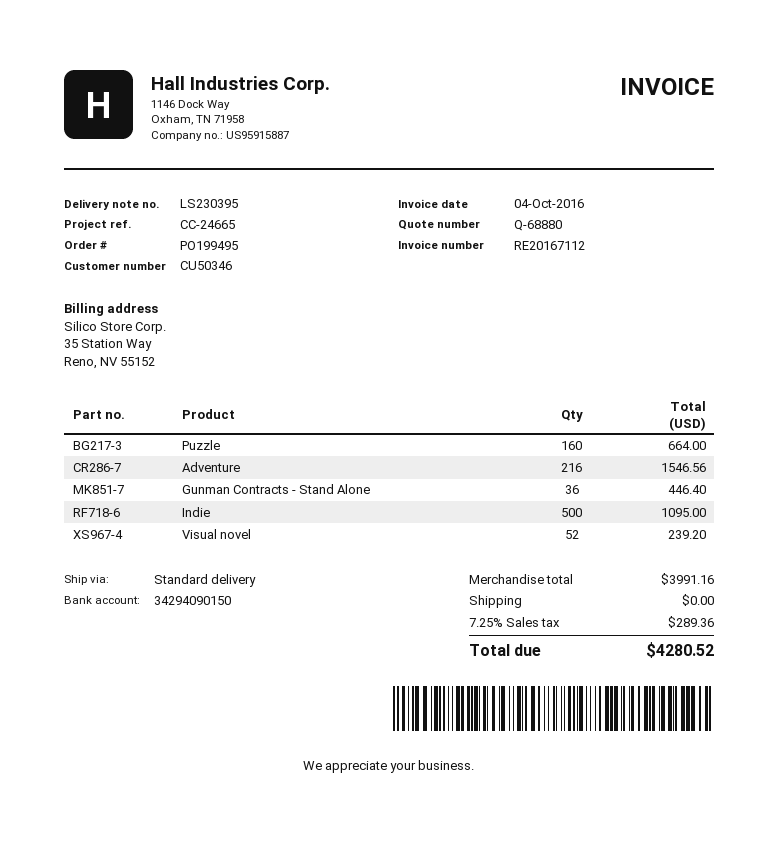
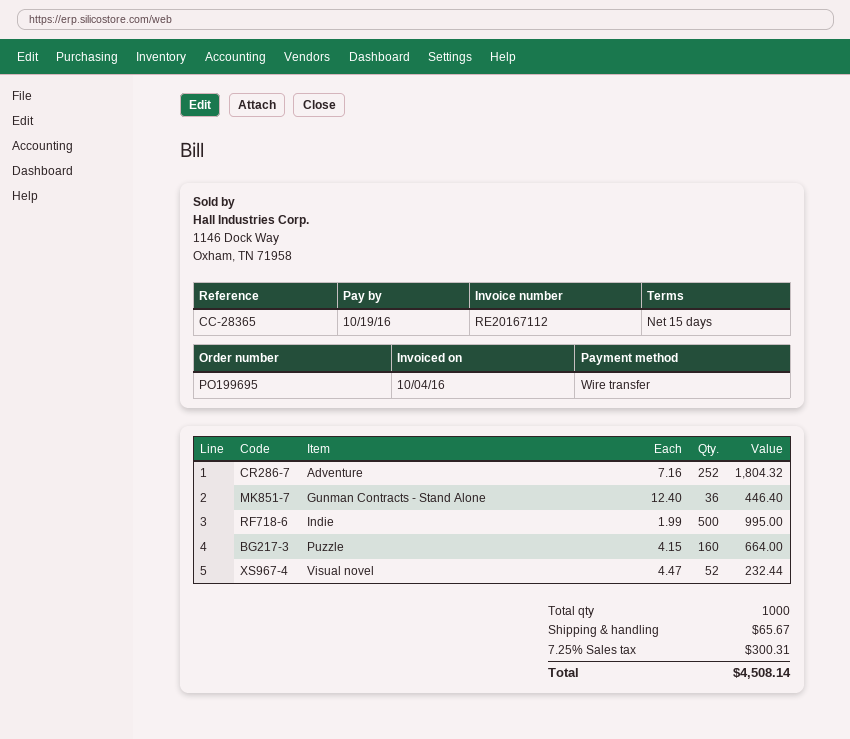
order number: PO199495 -> PO199695
reference: CC-24665 -> CC-28365
Adventure: 216 for 1546.56 -> 252 for 1804.32
Indie: 500 for 1095.00 -> 500 for 995.00
Visual novel: 52 for 239.20 -> 52 for 232.44
shipping: 0.00 -> 65.67
tax: 7.25% = 289.36 -> 7.25% = 300.31
total: 4280.52 -> 4508.14

